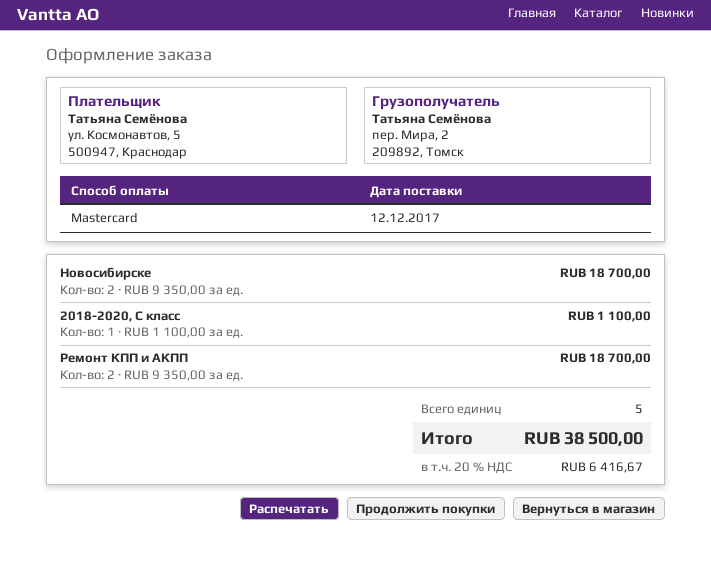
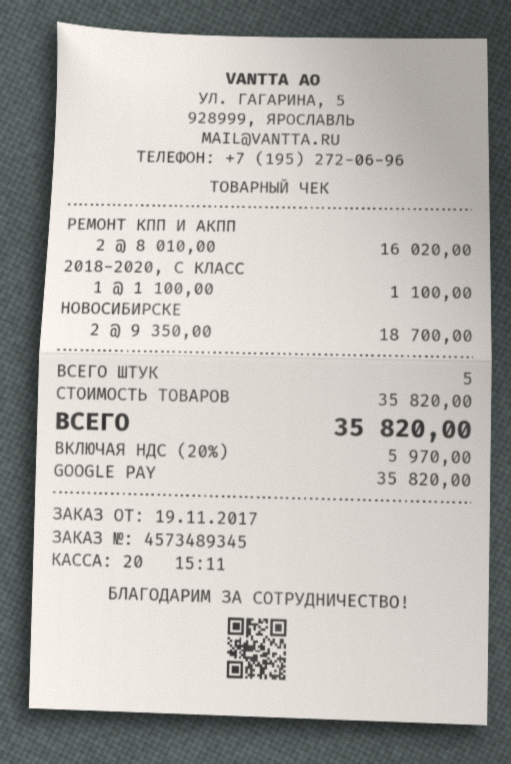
payment method: Mastercard -> Google Pay
Ремонт КПП и АКПП: 2 x 9350.00 = 18700.00 -> 2 x 8010.00 = 16020.00
tax: 20% = 6416.67 -> 20% = 5970.00
total: 38500.00 -> 35820.00

